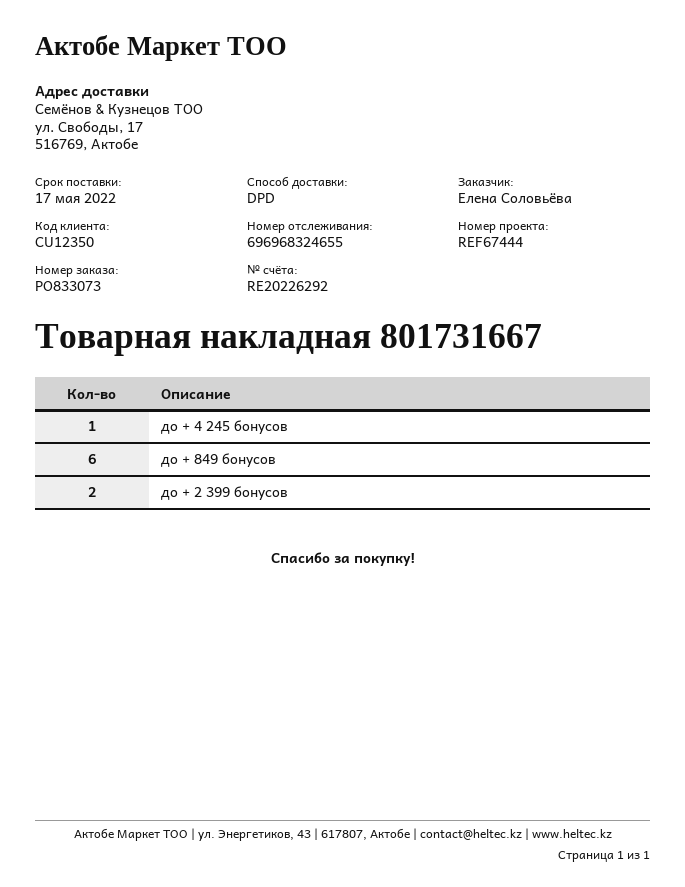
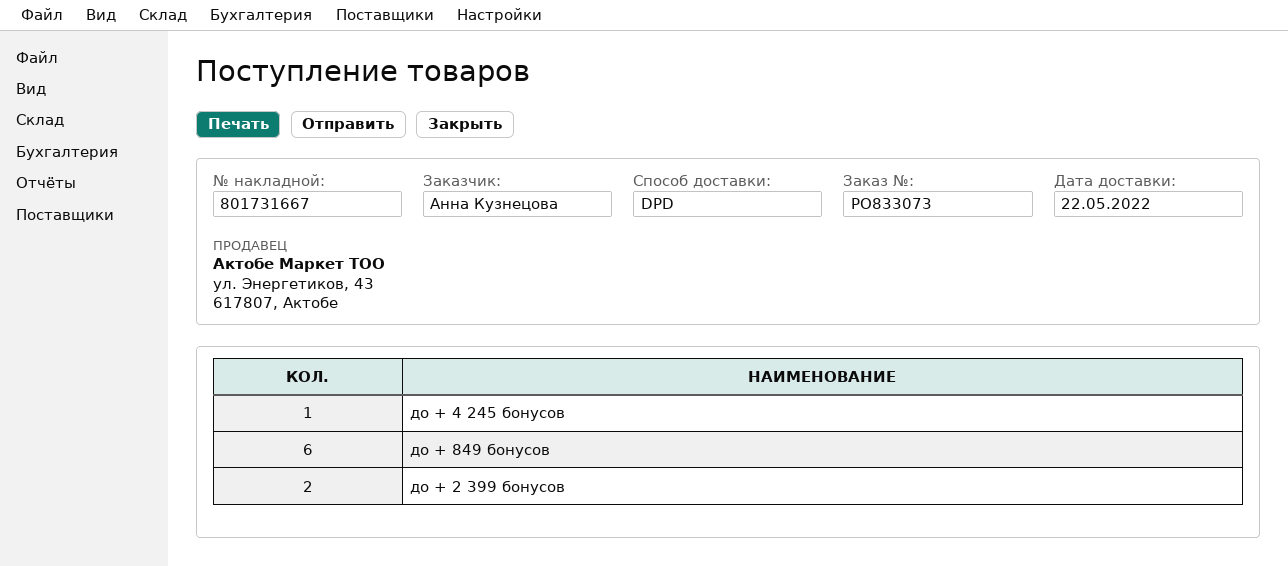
delivery date: 2022-05-17 -> 2022-05-22
ordered by: Елена Соловьёва -> Анна Кузнецова

